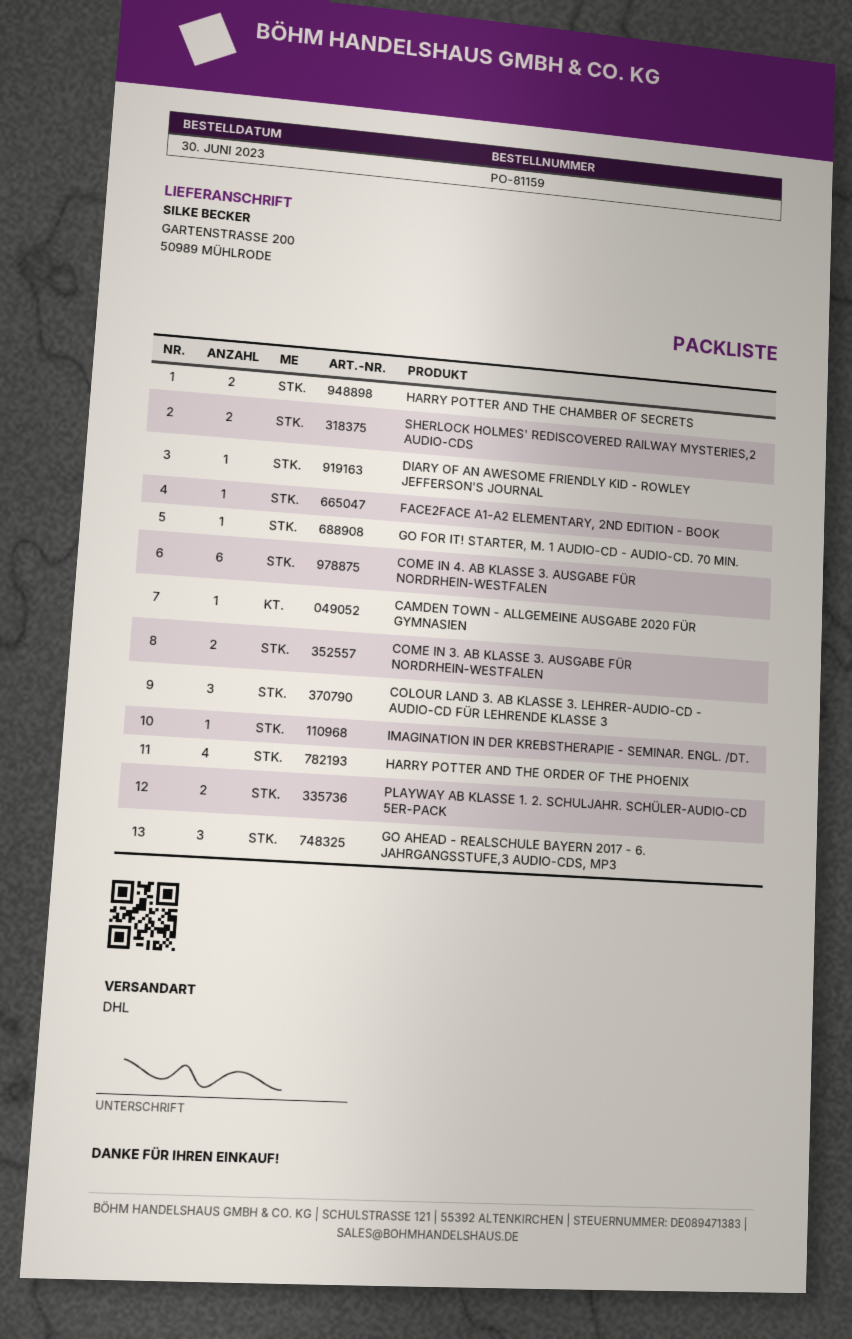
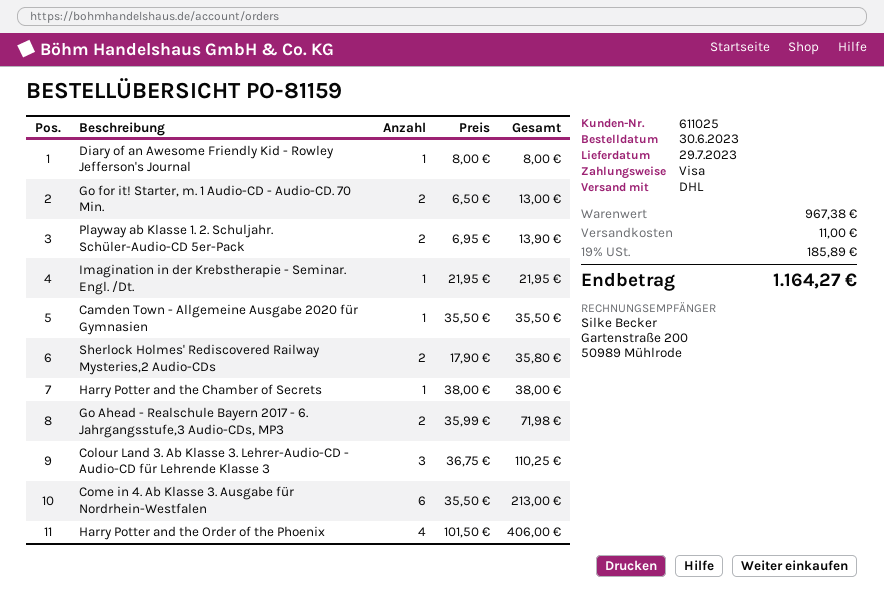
HARRY POTTER AND THE CHAMBER OF SECRETS: 2 -> 1
FACE2FACE A1-A2 ELEMENTARY, 2ND EDITION - BOOK: 1 -> none
GO FOR IT! STARTER, M. 1 AUDIO-CD - AUDIO-CD. 70 MIN.: 1 -> 2
COME IN 3. AB KLASSE 3. AUSGABE FÜR NORDRHEIN-WESTFALEN: 2 -> none
GO AHEAD - REALSCHULE BAYERN 2017 - 6. JAHRGANGSSTUFE,3 AUDIO-CDS, MP3: 3 -> 2

